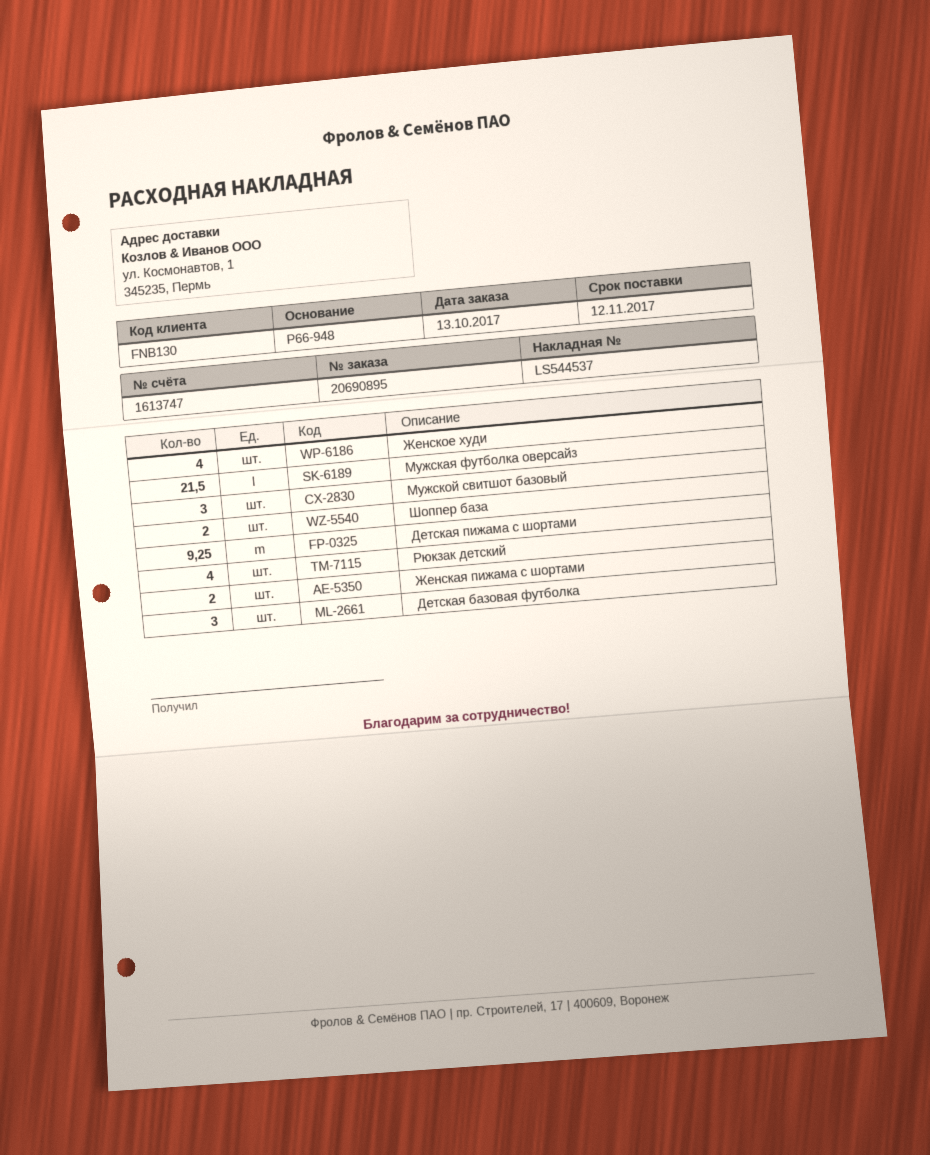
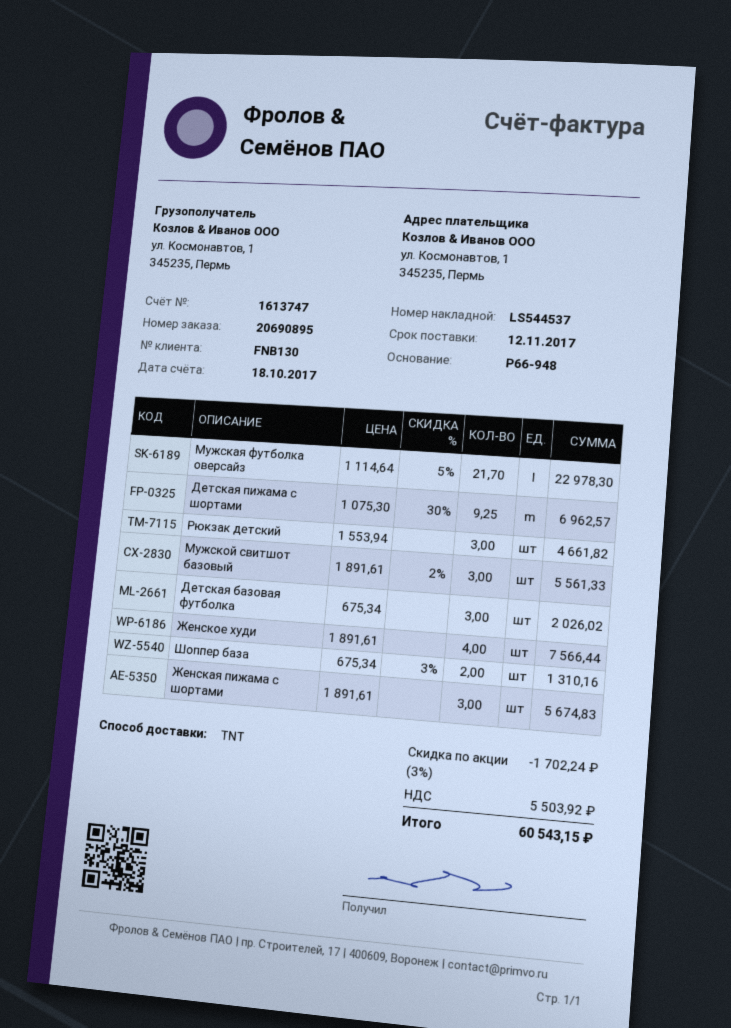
Мужская футболка оверсайз: 21.5 -> 21.7
Рюкзак детский: 4 -> 3
Женская пижама с шортами: 2 -> 3

